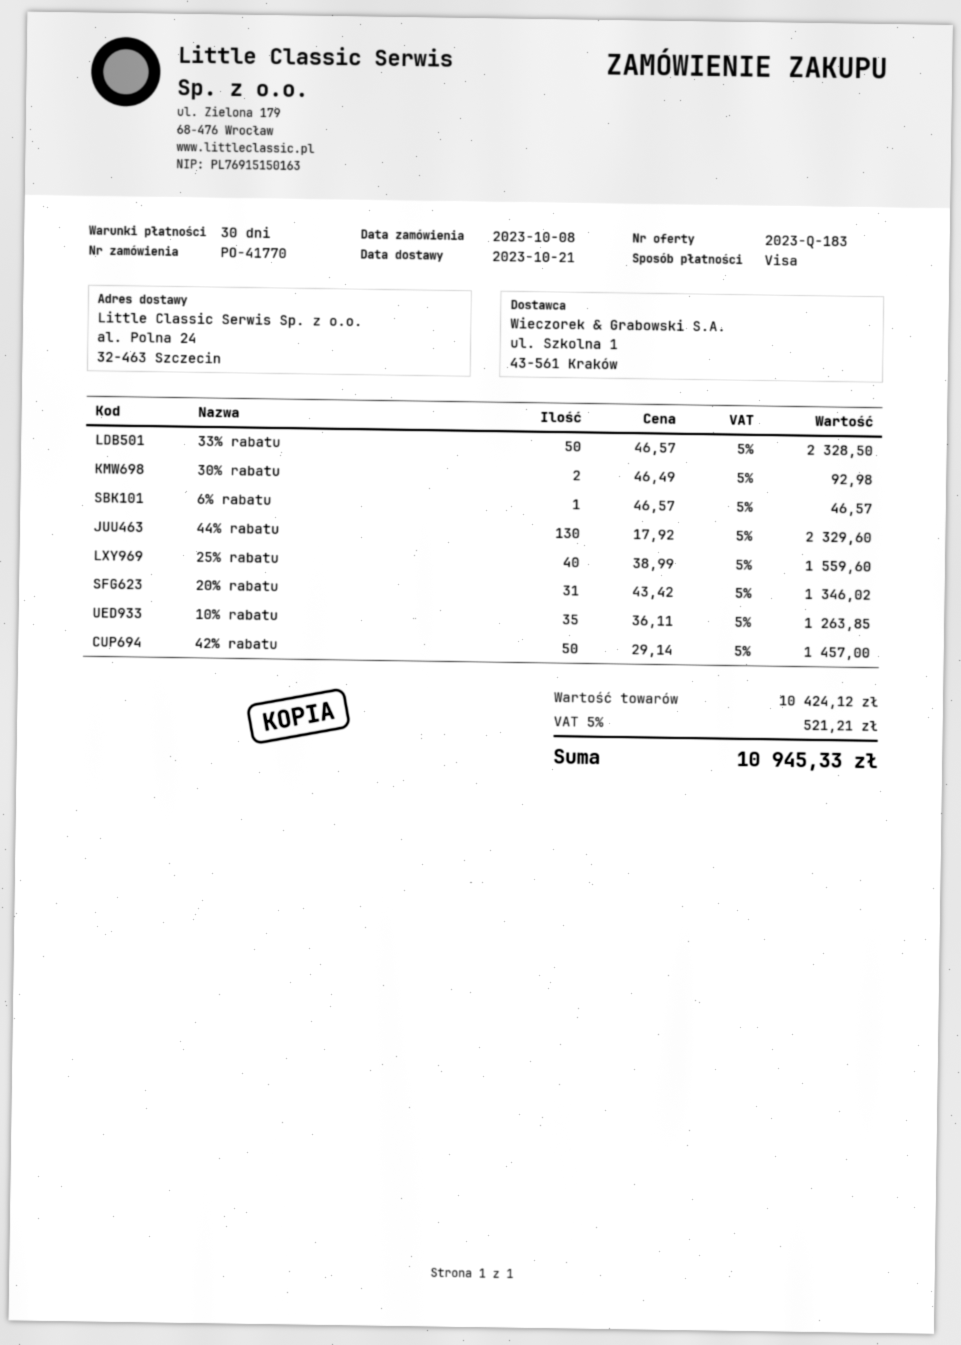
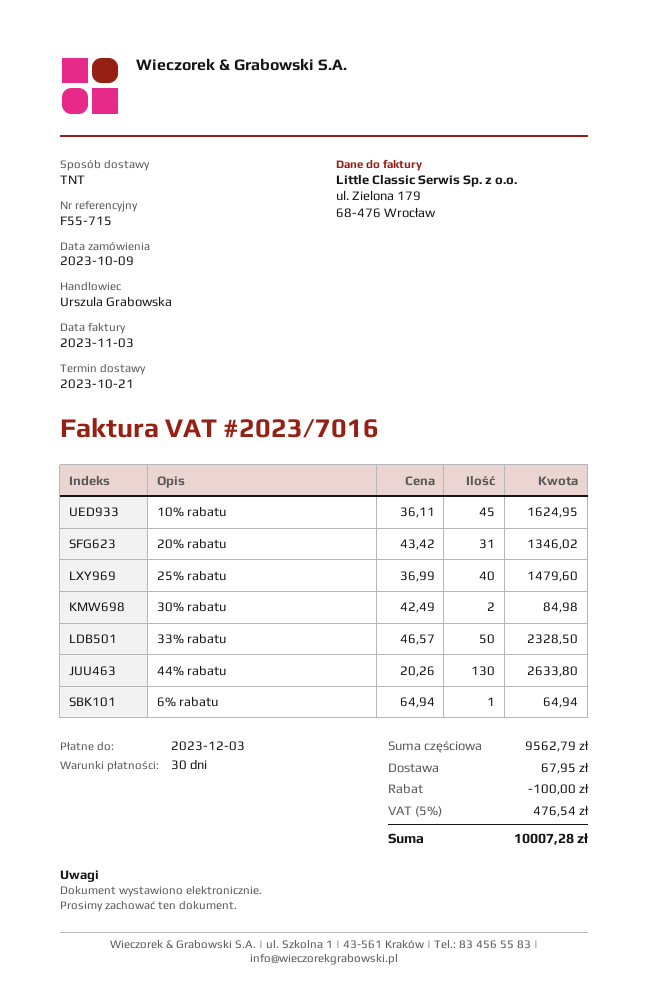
order date: 2023-10-08 -> 2023-10-09
30% rabatu: 2 x 46.49 = 92.98 -> 2 x 42.49 = 84.98
6% rabatu: 1 x 46.57 = 46.57 -> 1 x 64.94 = 64.94
44% rabatu: 130 x 17.92 = 2329.60 -> 130 x 20.26 = 2633.80
25% rabatu: 40 x 38.99 = 1559.60 -> 40 x 36.99 = 1479.60
10% rabatu: 35 x 36.11 = 1263.85 -> 45 x 36.11 = 1624.95
42% rabatu: 50 x 29.14 = 1457.00 -> none
subtotal: 10424.12 -> 9562.79
discount: none -> 100.00
shipping: none -> 67.95
tax: 5% = 521.21 -> 5% = 476.54
total: 10945.33 -> 10007.28

